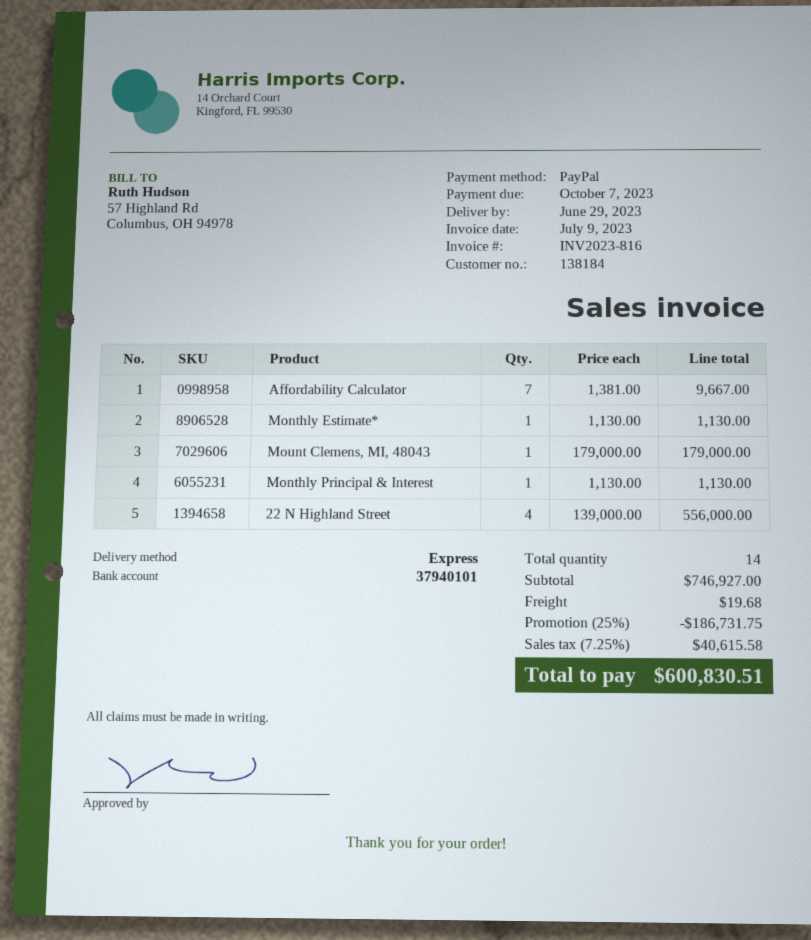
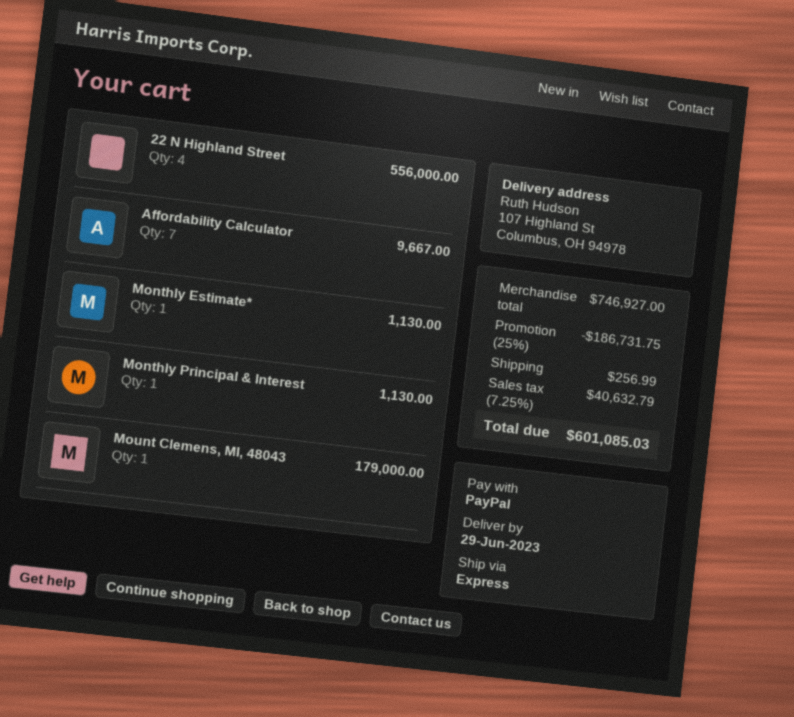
shipping: 19.68 -> 256.99
tax: 7.25% = 40615.58 -> 7.25% = 40632.79
total: 600830.51 -> 601085.03

